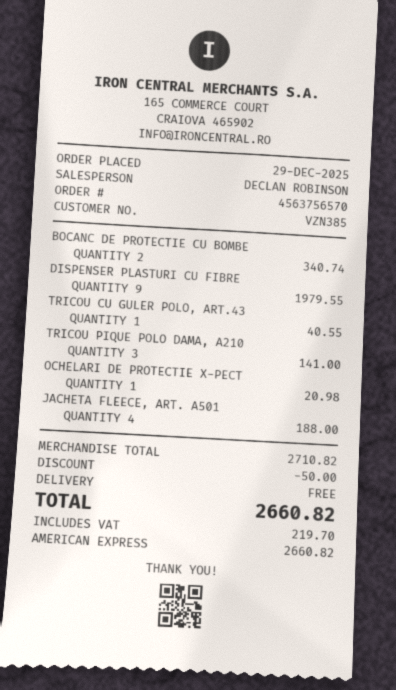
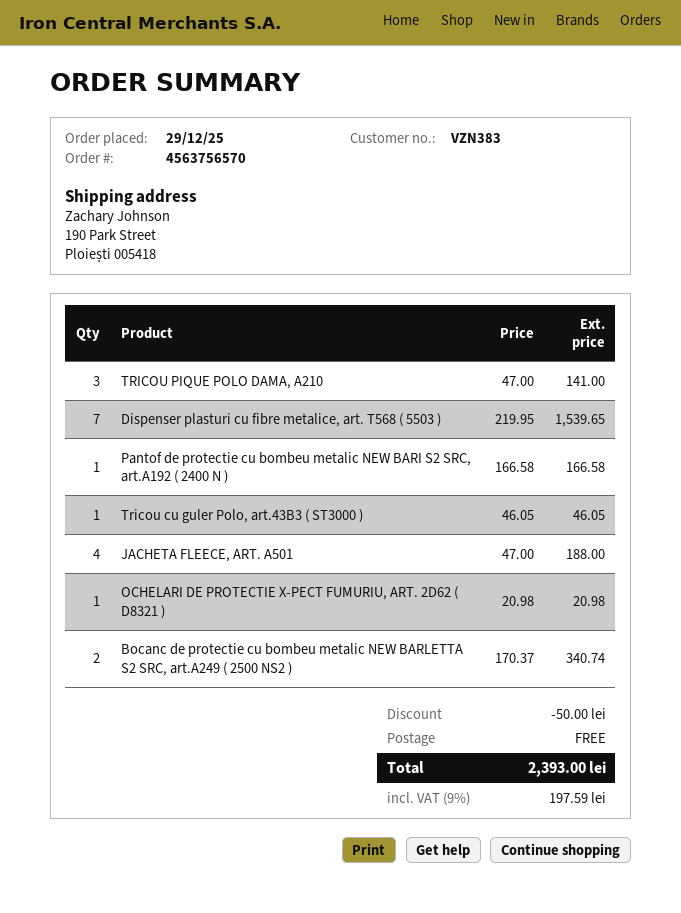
customer number: VZN385 -> VZN383
DISPENSER PLASTURI CU FIBRE: 9 for 1979.55 -> 7 for 1539.65
TRICOU CU GULER POLO, ART.43: 1 for 40.55 -> 1 for 46.05
Pantof de protectie cu bombeu metalic NEW BARI S2 SRC, art.A192 ( 2400 N ): none -> 1 for 166.58
tax: 219.70 -> 197.59
total: 2660.82 -> 2393.00

